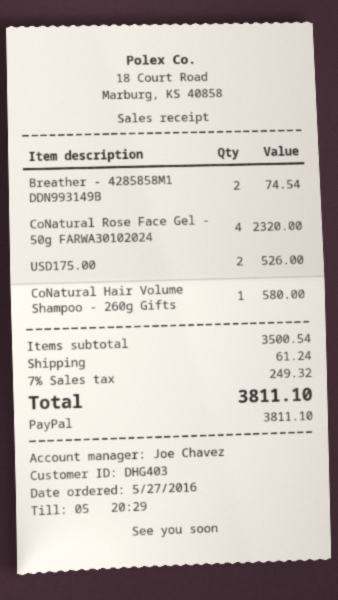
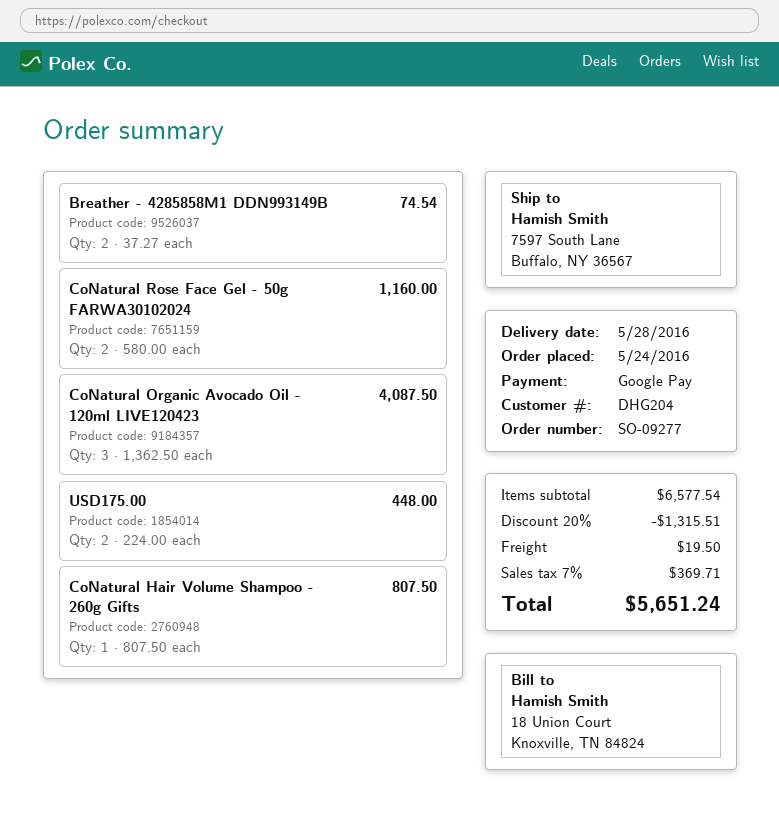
order date: 2016-05-27 -> 2016-05-24
customer number: DHG403 -> DHG204
payment method: PayPal -> Google Pay
CoNatural Rose Face Gel - 50g FARWA30102024: 4 for 2320.00 -> 2 for 1160.00
USD175.00: 2 for 526.00 -> 2 for 448.00
CoNatural Hair Volume Shampoo - 260g Gifts: 1 for 580.00 -> 1 for 807.50
CoNatural Organic Avocado Oil - 120ml LIVE120423: none -> 3 for 4087.50
subtotal: 3500.54 -> 6577.54
discount: none -> 20% = 1315.51
shipping: 61.24 -> 19.50
tax: 7% = 249.32 -> 7% = 369.71
total: 3811.10 -> 5651.24

